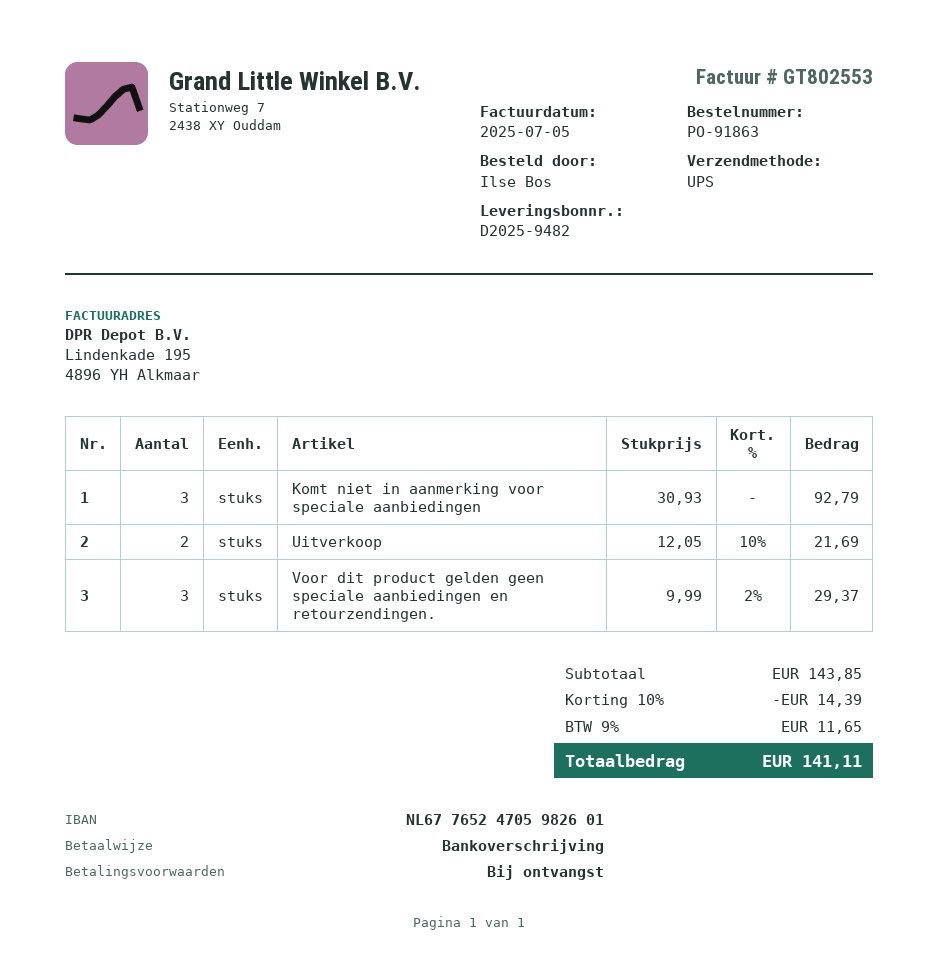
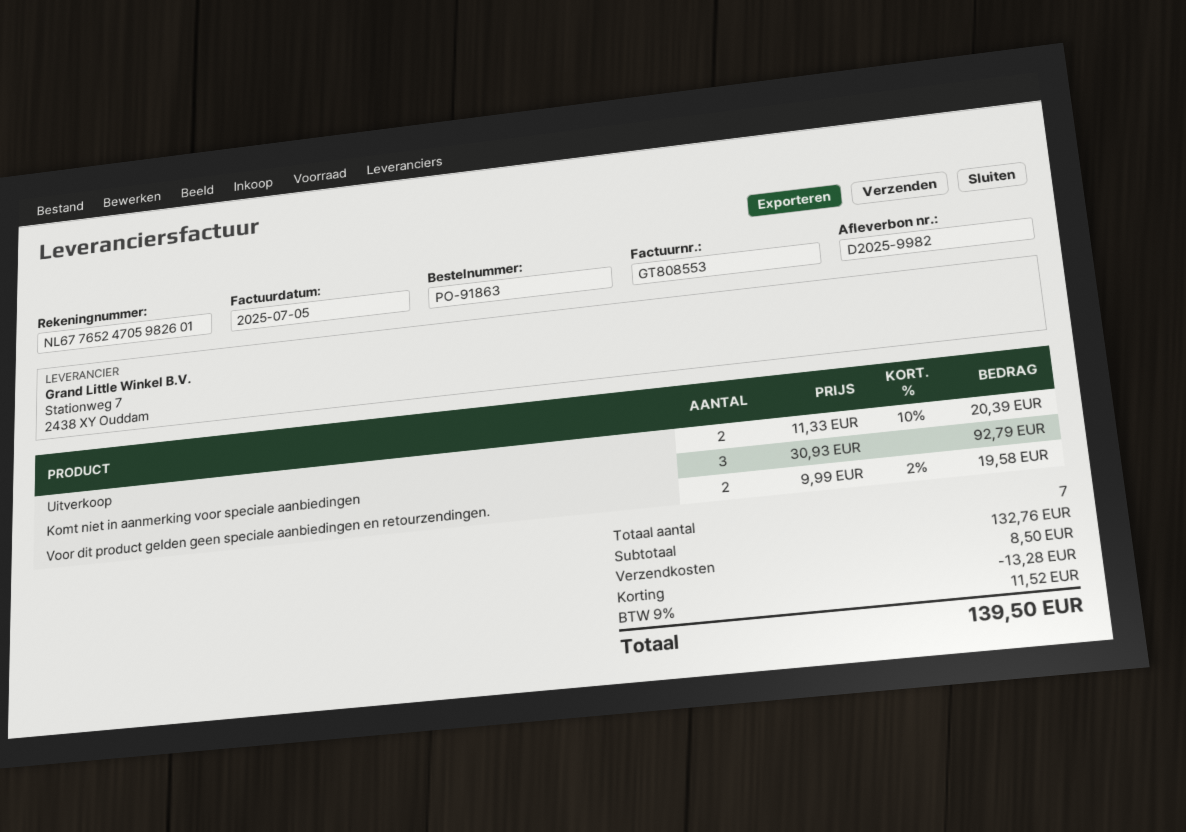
delivery note number: D2025-9482 -> D2025-9982
invoice number: GT802553 -> GT808553
Uitverkoop: 2 x 12.05 - 10% = 21.69 -> 2 x 11.33 - 10% = 20.39
Voor dit product gelden geen speciale aanbiedingen en retourzendingen.: 3 x 9.99 - 2% = 29.37 -> 2 x 9.99 - 2% = 19.58
subtotal: 143.85 -> 132.76
discount: 14.39 -> 13.28
shipping: none -> 8.50
tax: 9% = 11.65 -> 9% = 11.52
total: 141.11 -> 139.50

